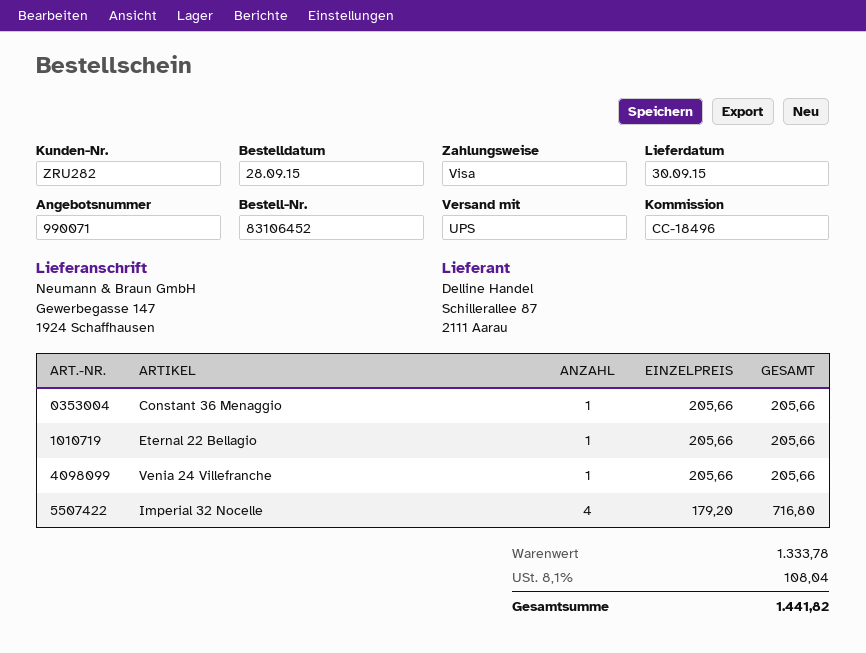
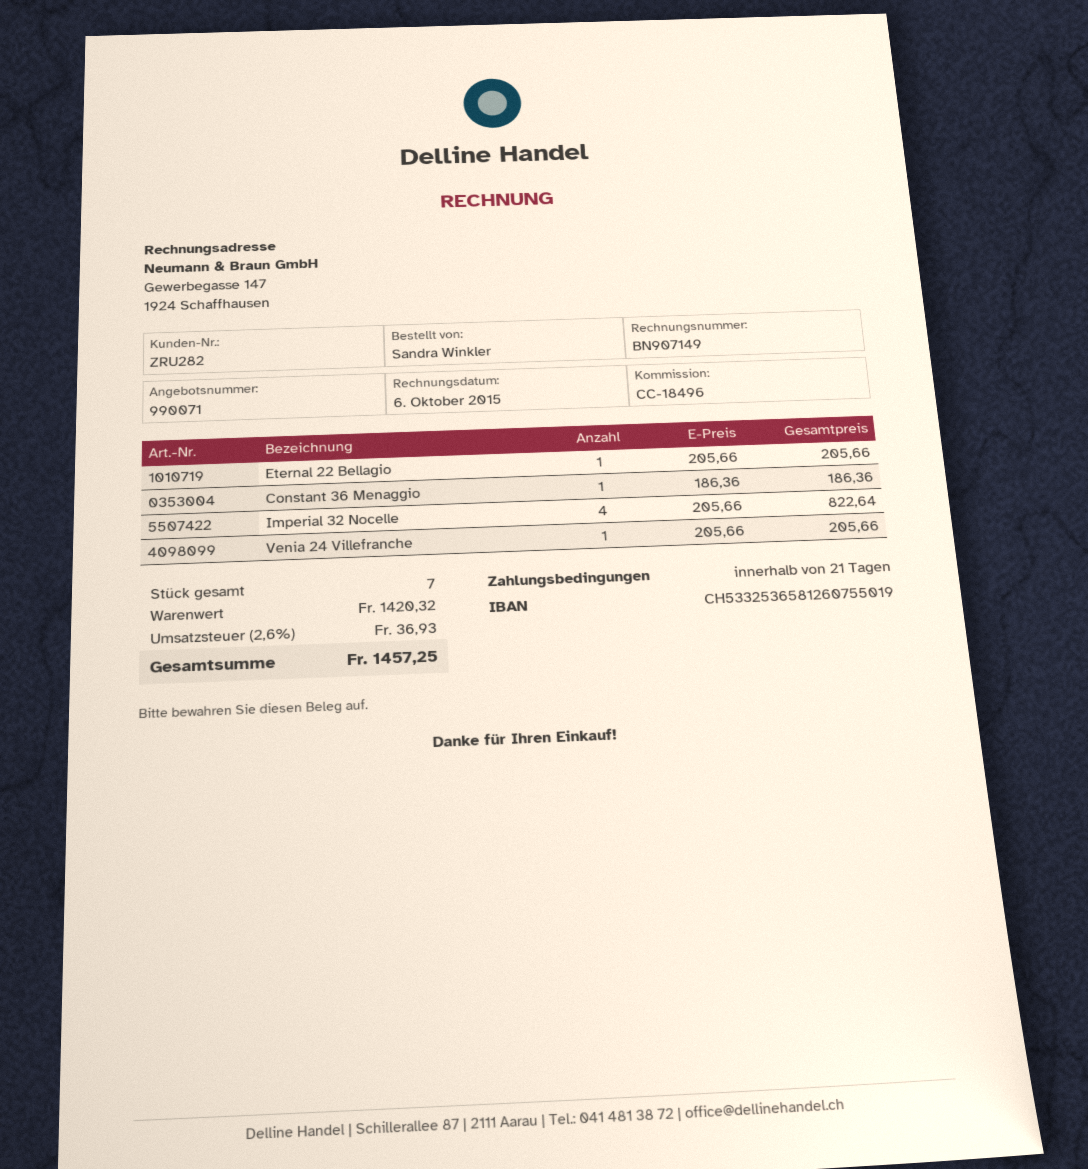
Constant 36 Menaggio: 1 x 205.66 = 205.66 -> 1 x 186.36 = 186.36
Imperial 32 Nocelle: 4 x 179.20 = 716.80 -> 4 x 205.66 = 822.64
subtotal: 1333.78 -> 1420.32
tax: 8.1% = 108.04 -> 2.6% = 36.93
total: 1441.82 -> 1457.25

